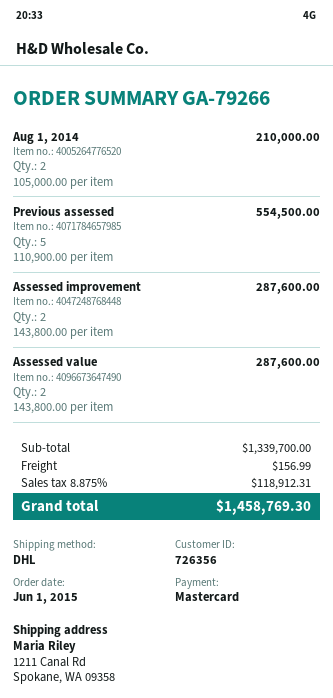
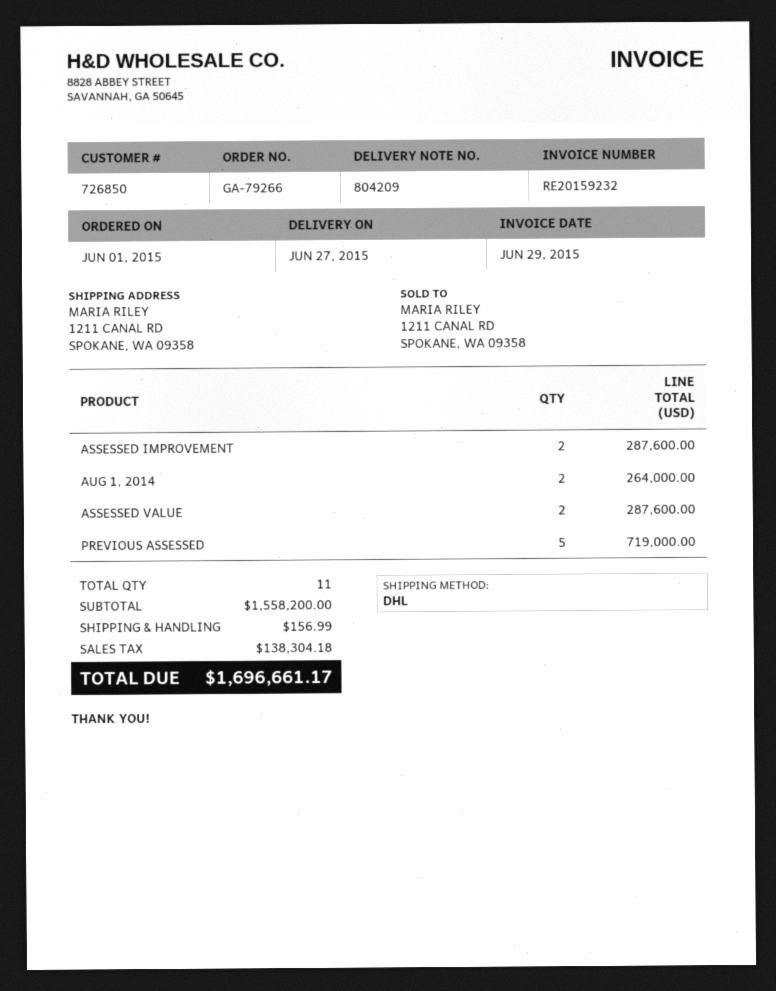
customer number: 726356 -> 726850
Aug 1, 2014: 2 for 210000.00 -> 2 for 264000.00
Previous assessed: 5 for 554500.00 -> 5 for 719000.00
subtotal: 1339700.00 -> 1558200.00
tax: 118912.31 -> 138304.18
total: 1458769.30 -> 1696661.17

